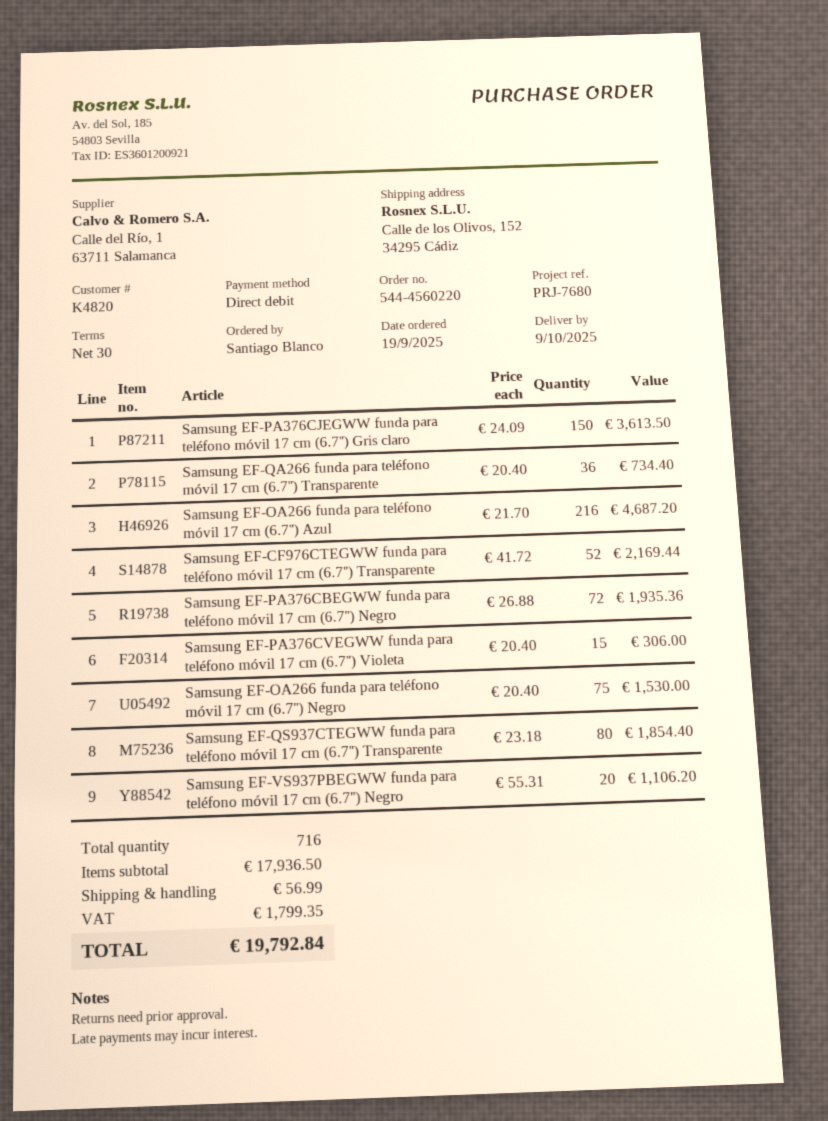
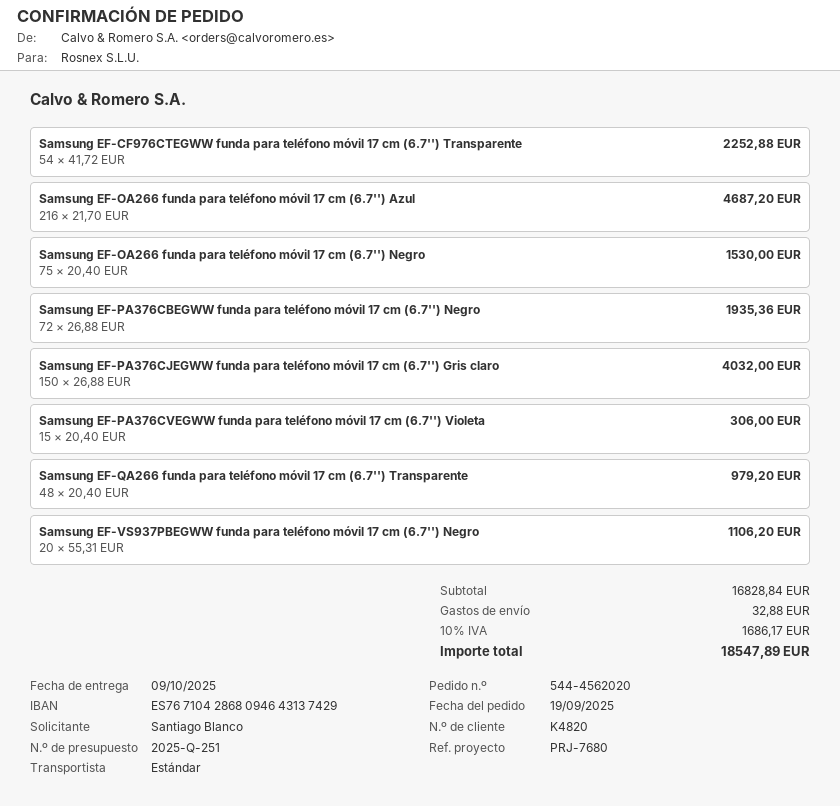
order number: 544-4560220 -> 544-4562020
Samsung EF-PA376CJEGWW funda para teléfono móvil 17 cm (6.7'') Gris claro: 150 x 24.09 = 3613.50 -> 150 x 26.88 = 4032.00
Samsung EF-QA266 funda para teléfono móvil 17 cm (6.7'') Transparente: 36 x 20.40 = 734.40 -> 48 x 20.40 = 979.20
Samsung EF-CF976CTEGWW funda para teléfono móvil 17 cm (6.7'') Transparente: 52 x 41.72 = 2169.44 -> 54 x 41.72 = 2252.88
Samsung EF-QS937CTEGWW funda para teléfono móvil 17 cm (6.7'') Transparente: 80 x 23.18 = 1854.40 -> none
subtotal: 17936.50 -> 16828.84
shipping: 56.99 -> 32.88
tax: 1799.35 -> 1686.17
total: 19792.84 -> 18547.89

